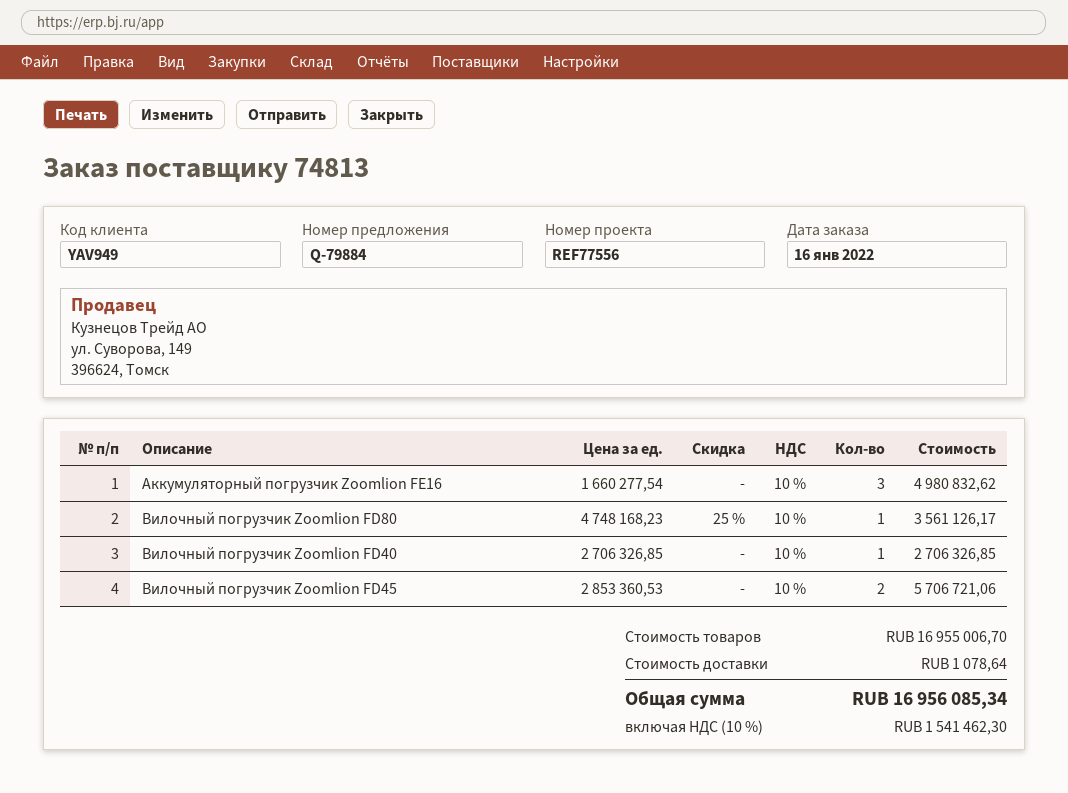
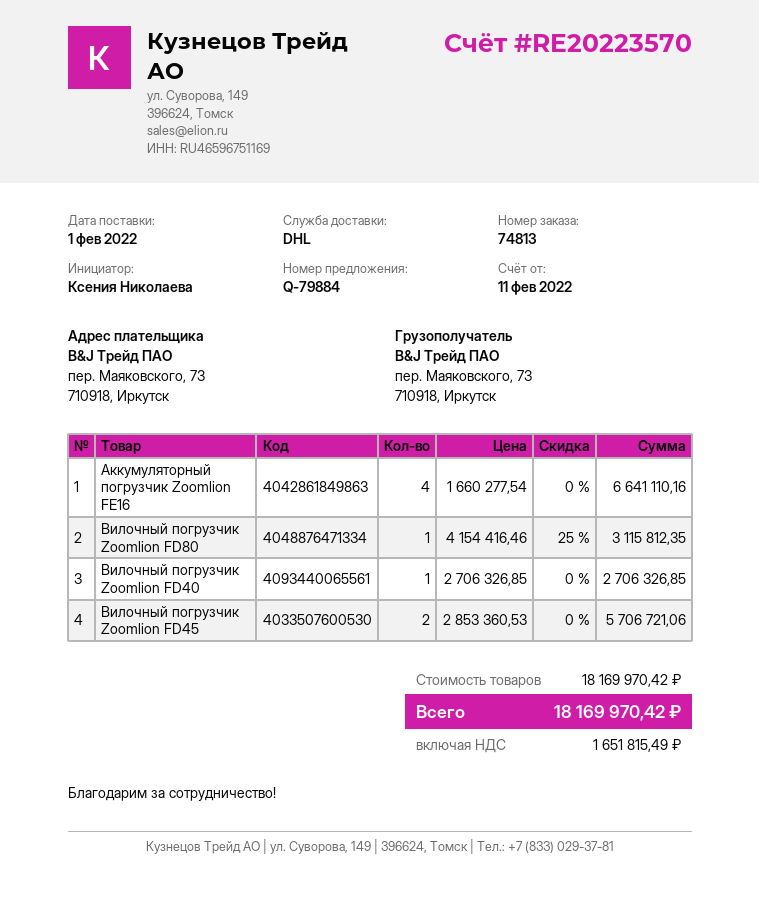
Аккумуляторный погрузчик Zoomlion FE16: 3 x 1660277.54 = 4980832.62 -> 4 x 1660277.54 = 6641110.16
Вилочный погрузчик Zoomlion FD80: 1 x 4748168.23 - 25% = 3561126.17 -> 1 x 4154416.46 - 25% = 3115812.35
subtotal: 16955006.70 -> 18169970.42
shipping: 1078.64 -> none
tax: 1541462.30 -> 1651815.49
total: 16956085.34 -> 18169970.42

